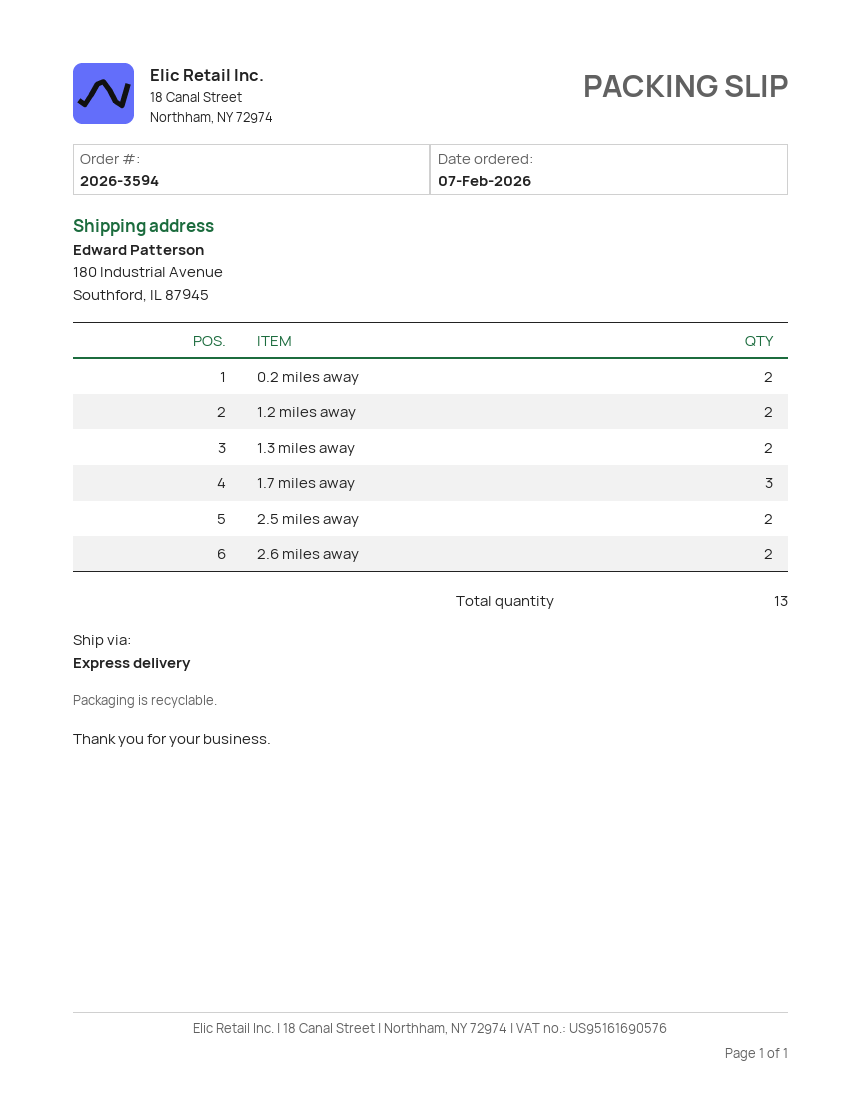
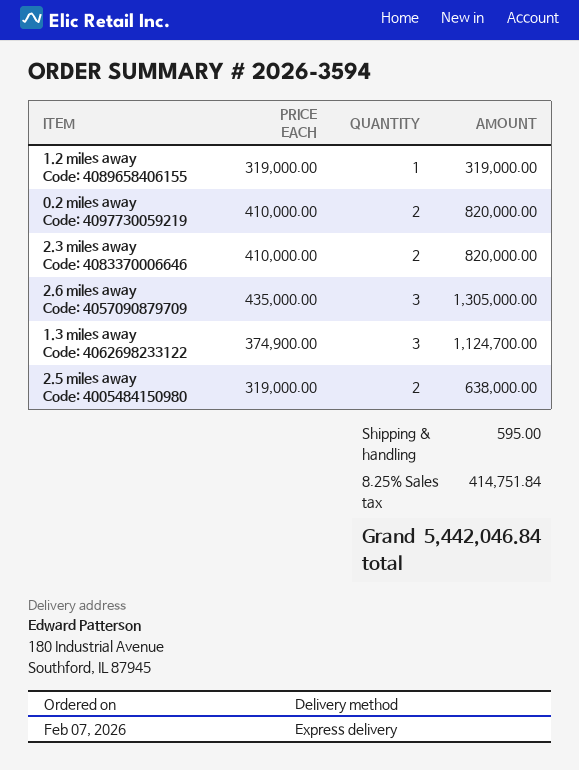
1.2 miles away: 2 -> 1
1.3 miles away: 2 -> 3
1.7 miles away: 3 -> none
2.6 miles away: 2 -> 3
2.3 miles away: none -> 2

